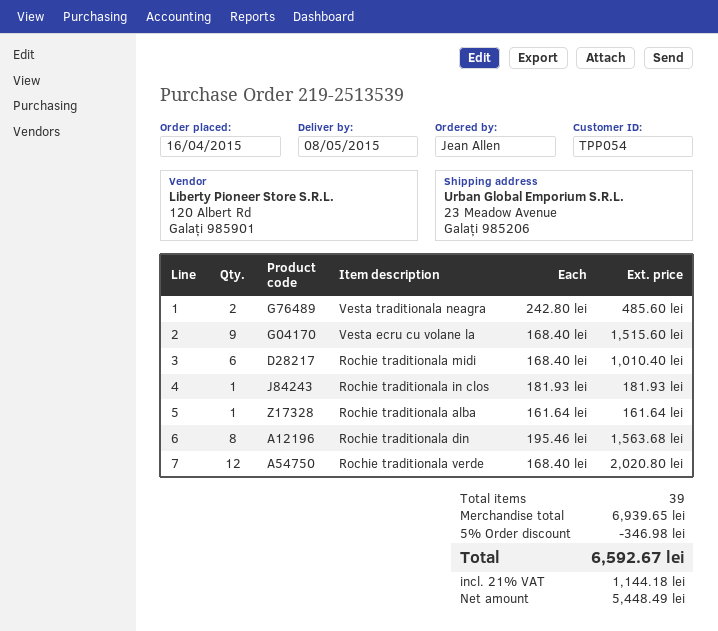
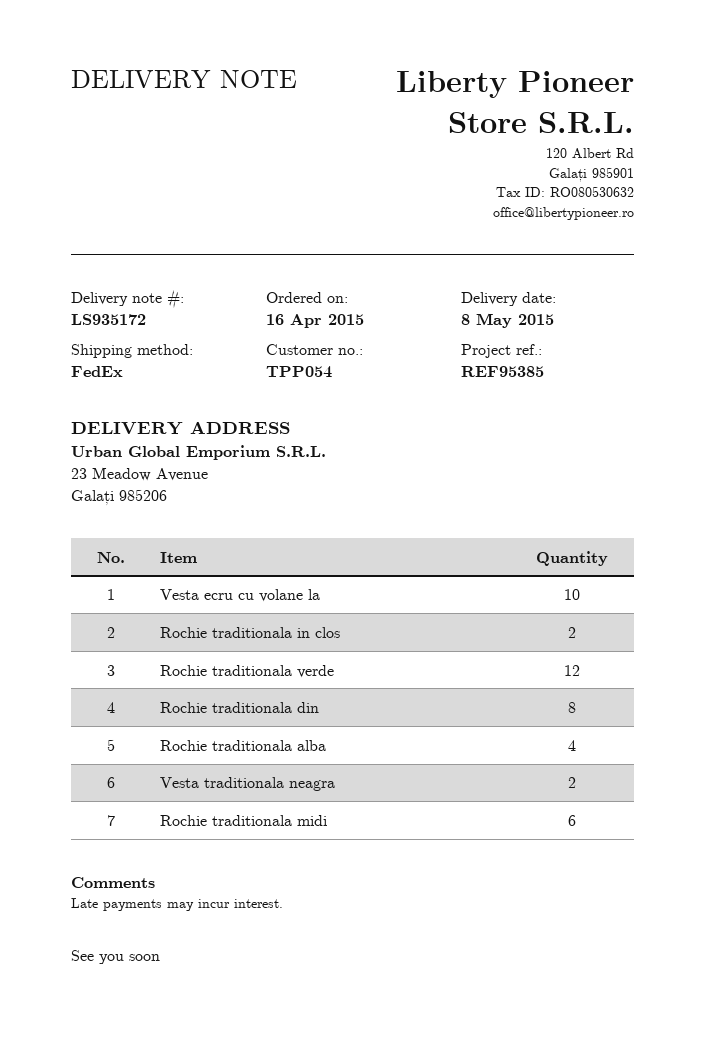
Vesta ecru cu volane la: 9 -> 10
Rochie traditionala in clos: 1 -> 2
Rochie traditionala alba: 1 -> 4

